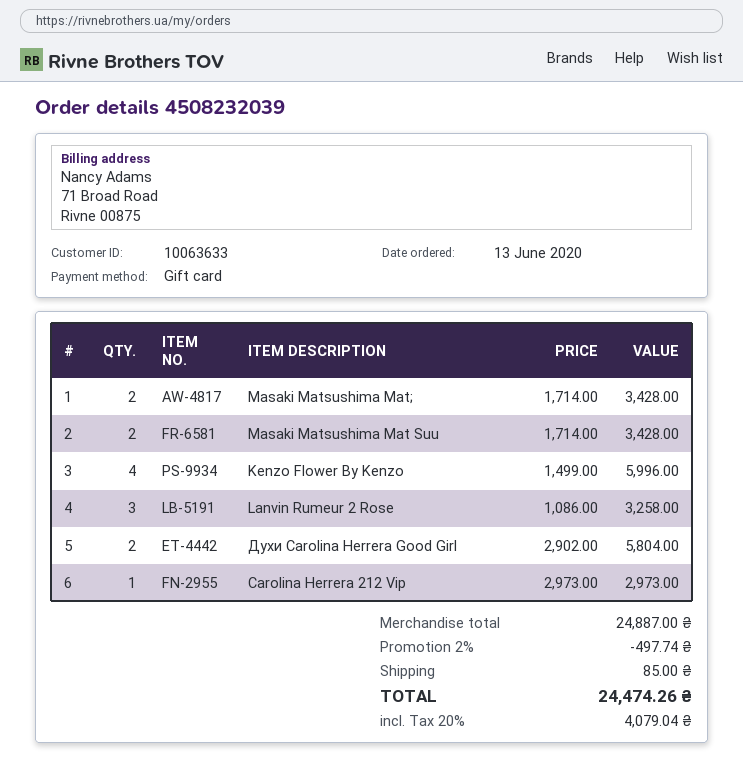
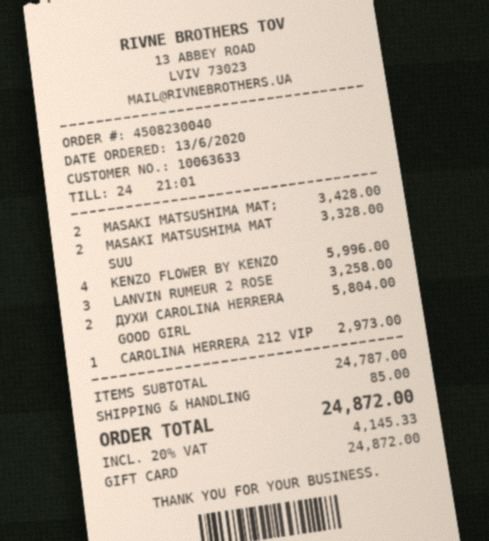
order number: 4508232039 -> 4508230040
Masaki Matsushima Mat Suu: 2 for 3428.00 -> 2 for 3328.00
subtotal: 24887.00 -> 24787.00
discount: 2% = 497.74 -> none
tax: 20% = 4079.04 -> 20% = 4145.33
total: 24474.26 -> 24872.00

